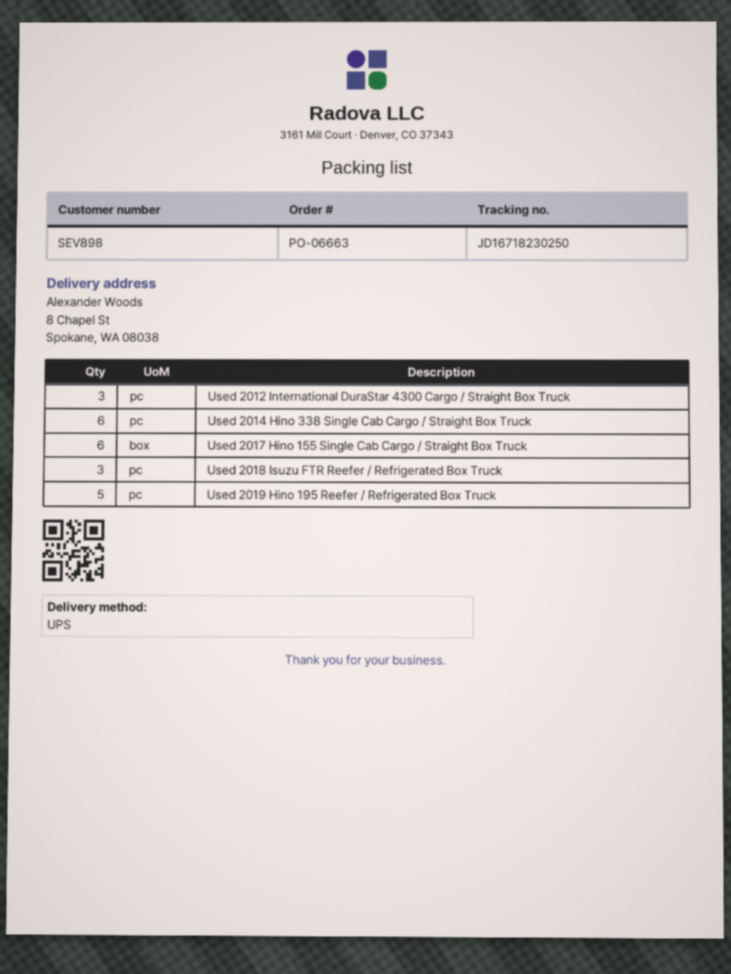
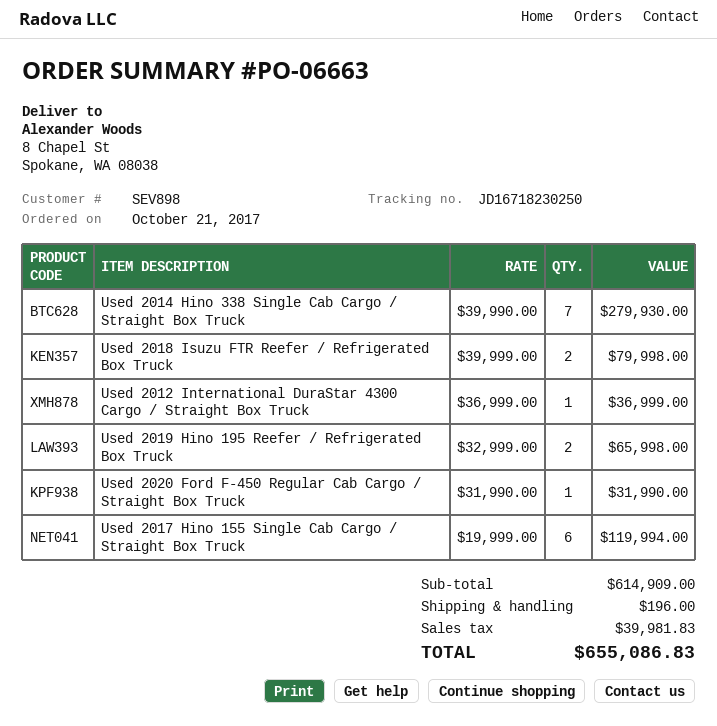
Used 2012 International DuraStar 4300 Cargo / Straight Box Truck: 3 -> 1
Used 2014 Hino 338 Single Cab Cargo / Straight Box Truck: 6 -> 7
Used 2018 Isuzu FTR Reefer / Refrigerated Box Truck: 3 -> 2
Used 2019 Hino 195 Reefer / Refrigerated Box Truck: 5 -> 2
Used 2020 Ford F-450 Regular Cab Cargo / Straight Box Truck: none -> 1

